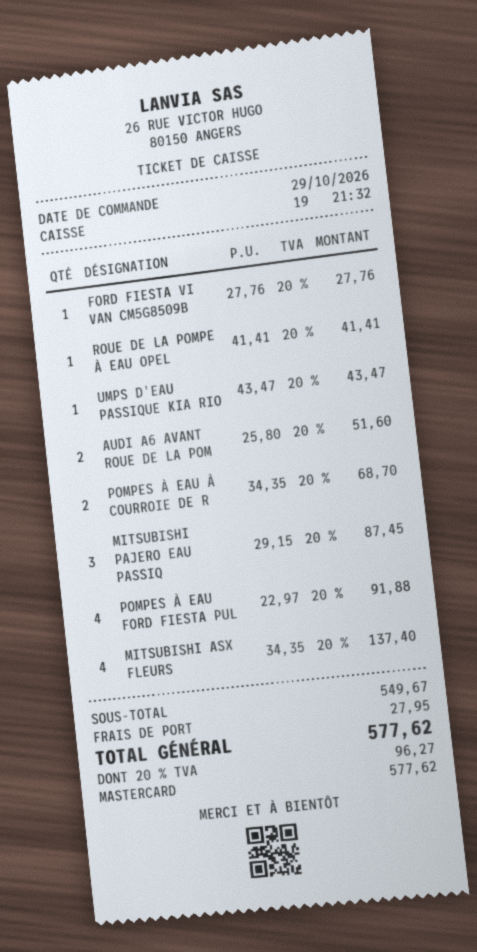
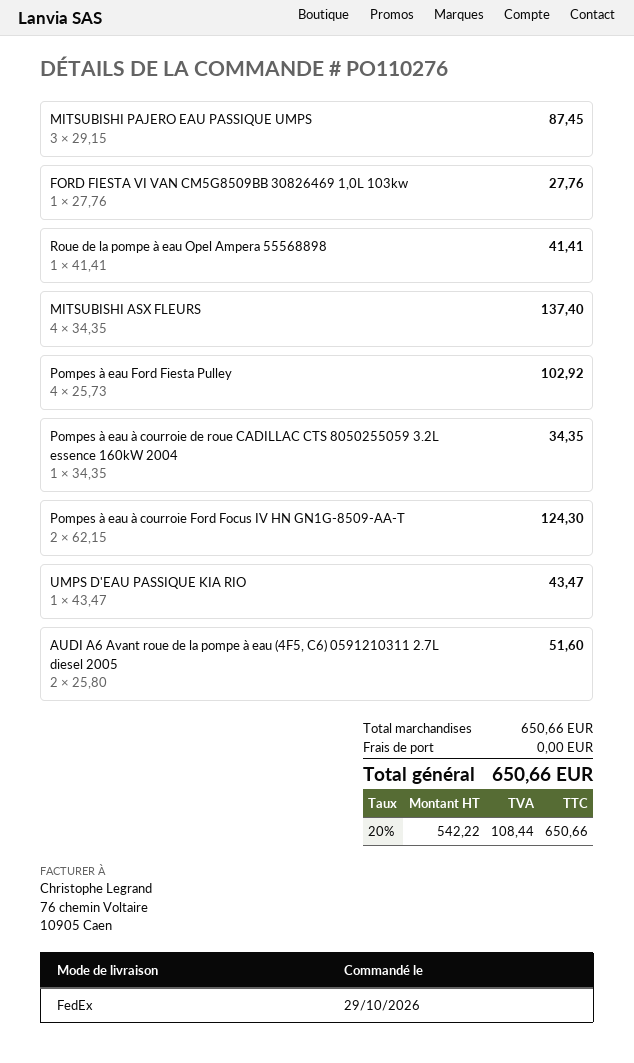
POMPES À EAU À COURROIE DE R: 2 x 34.35 = 68.70 -> 1 x 34.35 = 34.35
POMPES À EAU FORD FIESTA PUL: 4 x 22.97 = 91.88 -> 4 x 25.73 = 102.92
Pompes à eau à courroie Ford Focus IV HN GN1G-8509-AA-T: none -> 2 x 62.15 = 124.30
subtotal: 549.67 -> 650.66
shipping: 27.95 -> 0.00
tax: 20% = 96.27 -> 20% = 108.44
total: 577.62 -> 650.66

